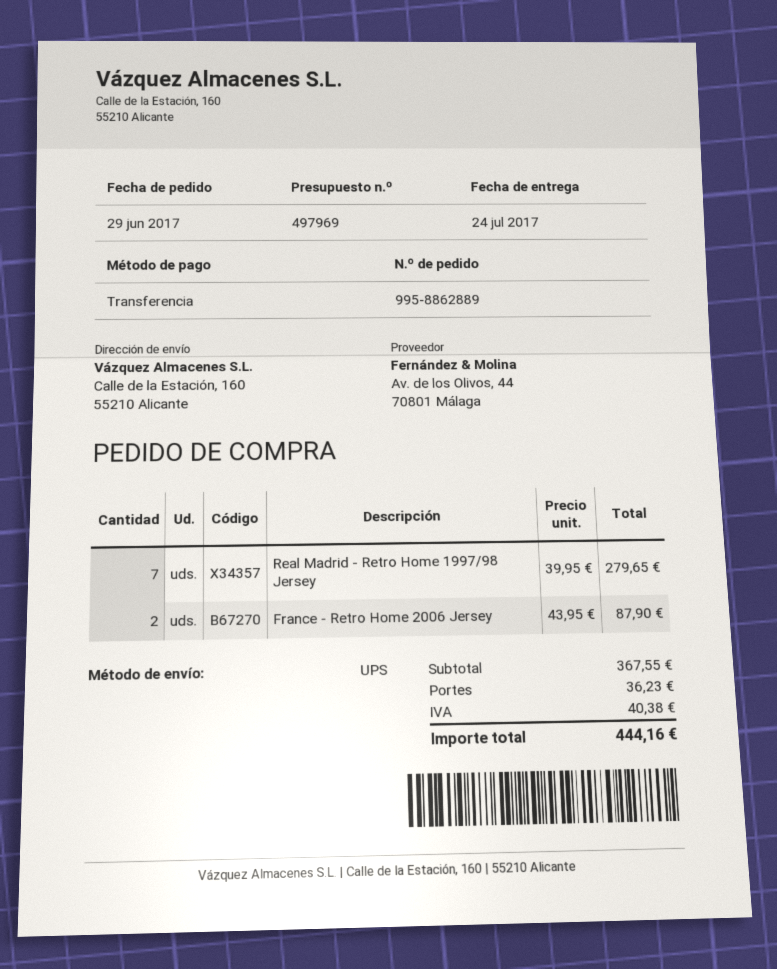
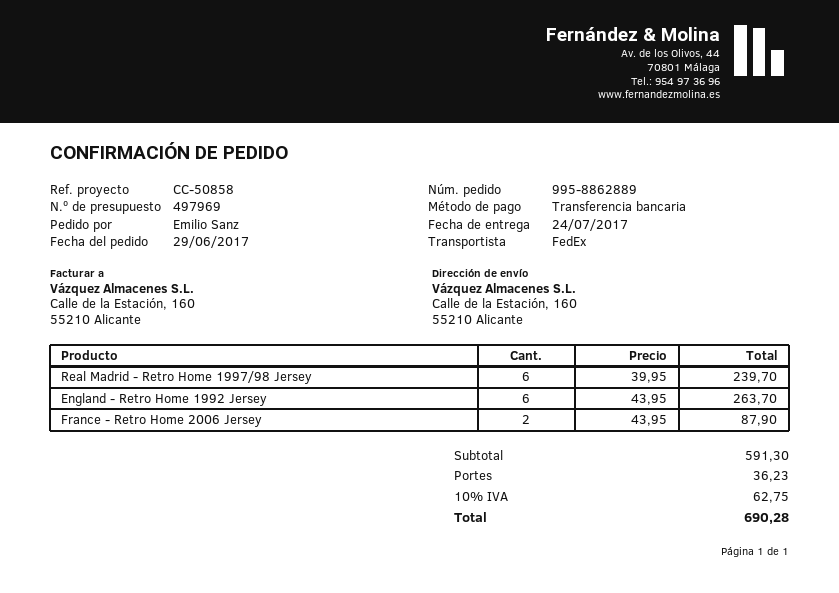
shipping method: UPS -> FedEx
Real Madrid - Retro Home 1997/98 Jersey: 7 x 39.95 = 279.65 -> 6 x 39.95 = 239.70
England - Retro Home 1992 Jersey: none -> 6 x 43.95 = 263.70
subtotal: 367.55 -> 591.30
tax: 40.38 -> 62.75
total: 444.16 -> 690.28

